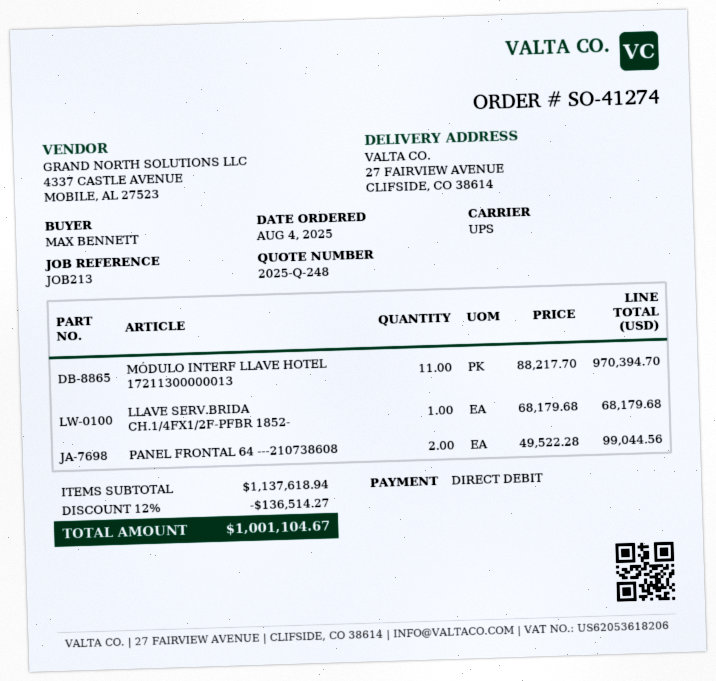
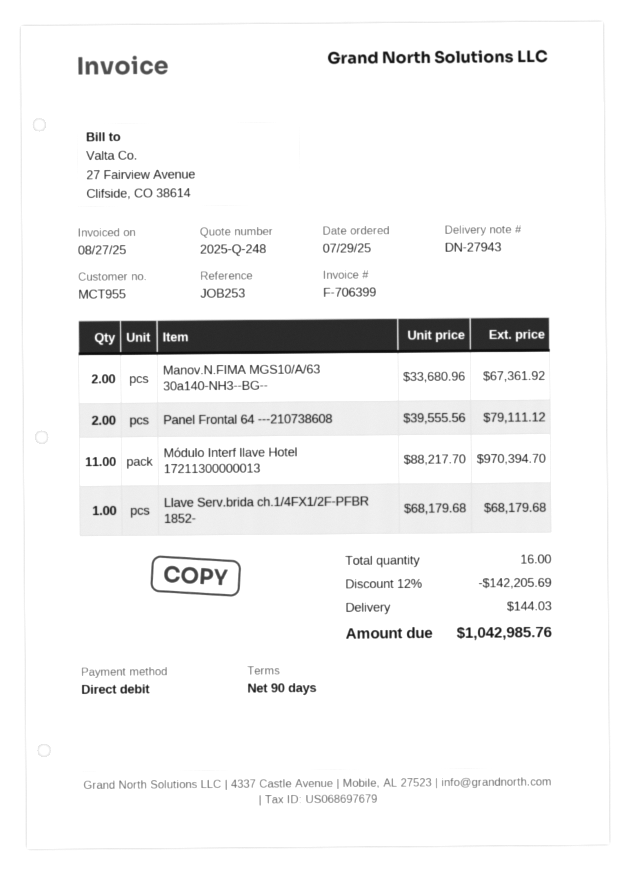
order date: 2025-08-04 -> 2025-07-29
reference: JOB213 -> JOB253
PANEL FRONTAL 64 ---210738608: 2 x 49522.28 = 99044.56 -> 2 x 39555.56 = 79111.12
Manov.N.FIMA MGS10/A/63 30a140-NH3--BG--: none -> 2 x 33680.96 = 67361.92
discount: 12% = 136514.27 -> 12% = 142205.69
shipping: none -> 144.03
total: 1001104.67 -> 1042985.76

